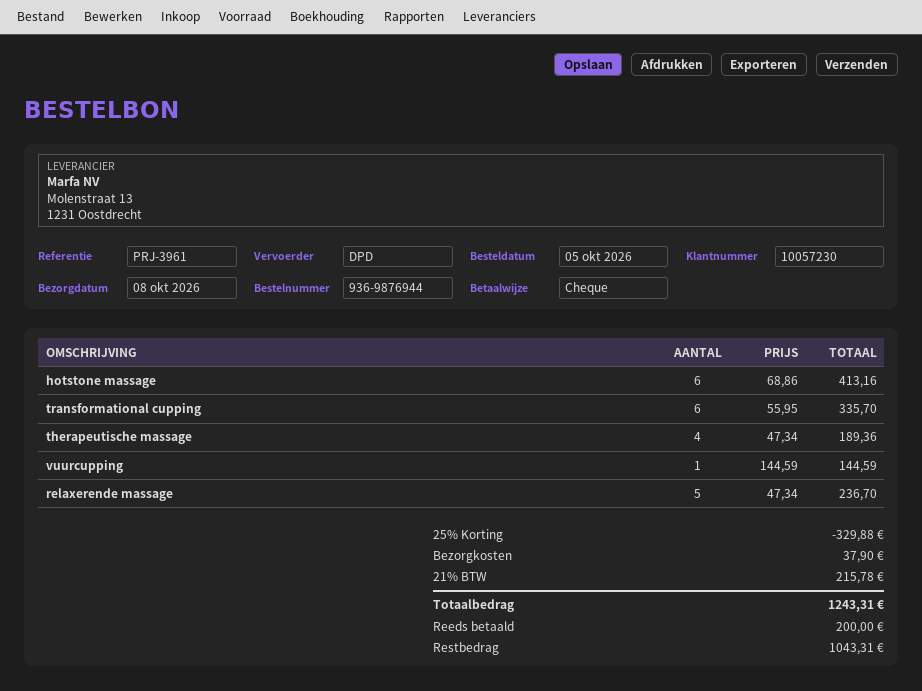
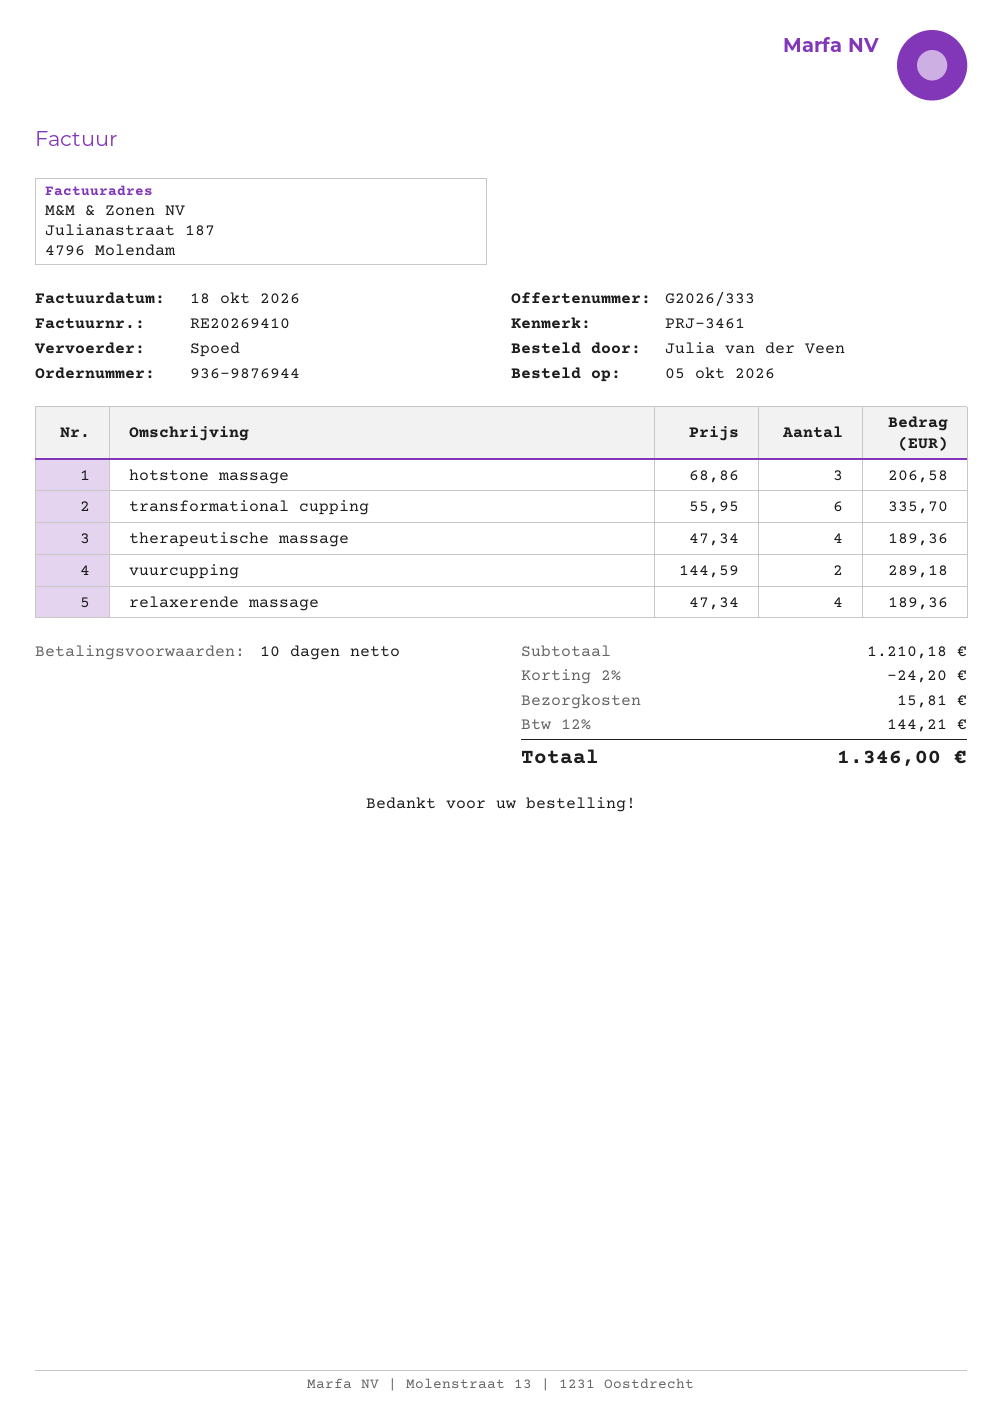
reference: PRJ-3961 -> PRJ-3461
shipping method: DPD -> express
hotstone massage: 6 x 68.86 = 413.16 -> 3 x 68.86 = 206.58
vuurcupping: 1 x 144.59 = 144.59 -> 2 x 144.59 = 289.18
relaxerende massage: 5 x 47.34 = 236.70 -> 4 x 47.34 = 189.36
discount: 25% = 329.88 -> 2% = 24.20
shipping: 37.90 -> 15.81
tax: 21% = 215.78 -> 12% = 144.21
total: 1243.31 -> 1346.00

